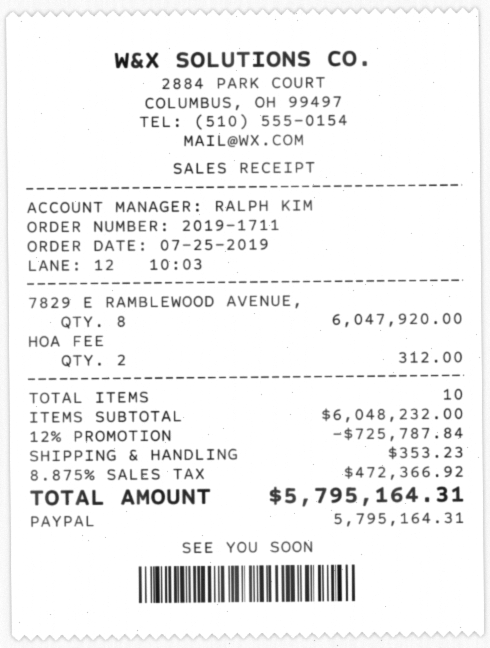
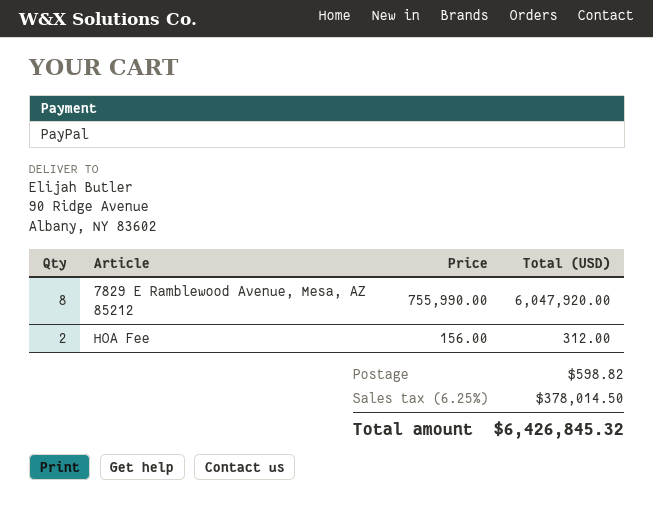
discount: 12% = 725787.84 -> none
shipping: 353.23 -> 598.82
tax: 8.875% = 472366.92 -> 6.25% = 378014.50
total: 5795164.31 -> 6426845.32

